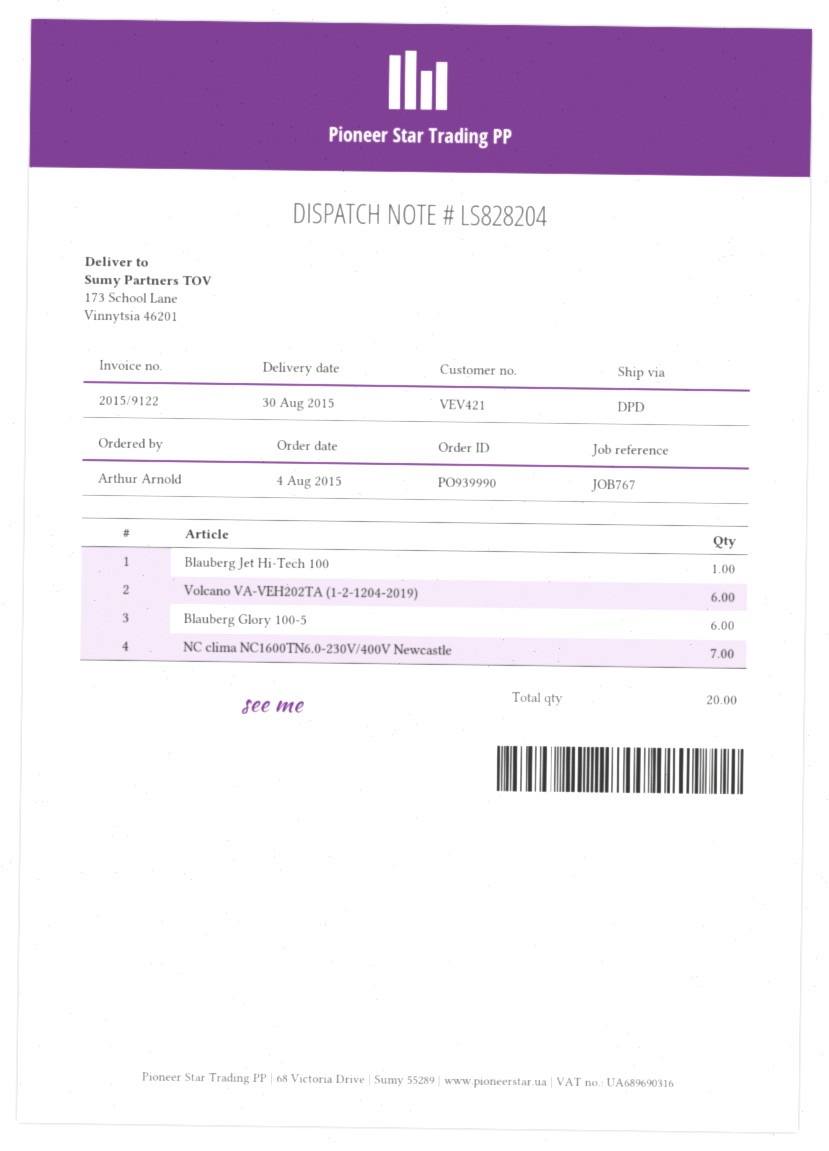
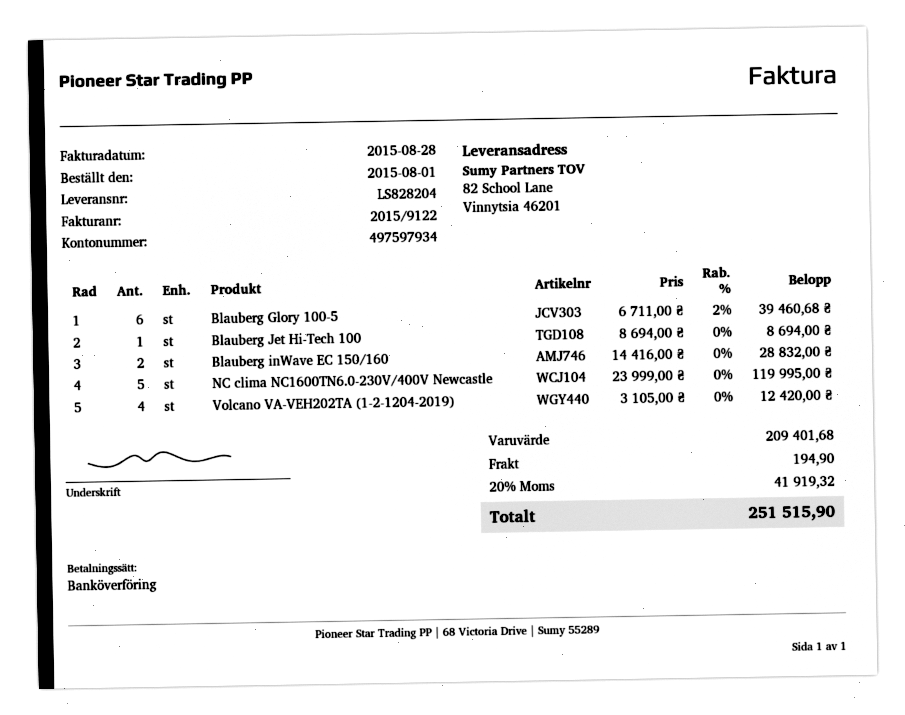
order date: 2015-08-04 -> 2015-08-01
ship to: 173 School Lane, Vinnytsia 46201 -> 82 School Lane, Vinnytsia 46201
Volcano VA-VEH202TA (1-2-1204-2019): 6 -> 4
NC clima NC1600TN6.0-230V/400V Newcastle: 7 -> 5
Blauberg inWave EC 150/160: none -> 2

